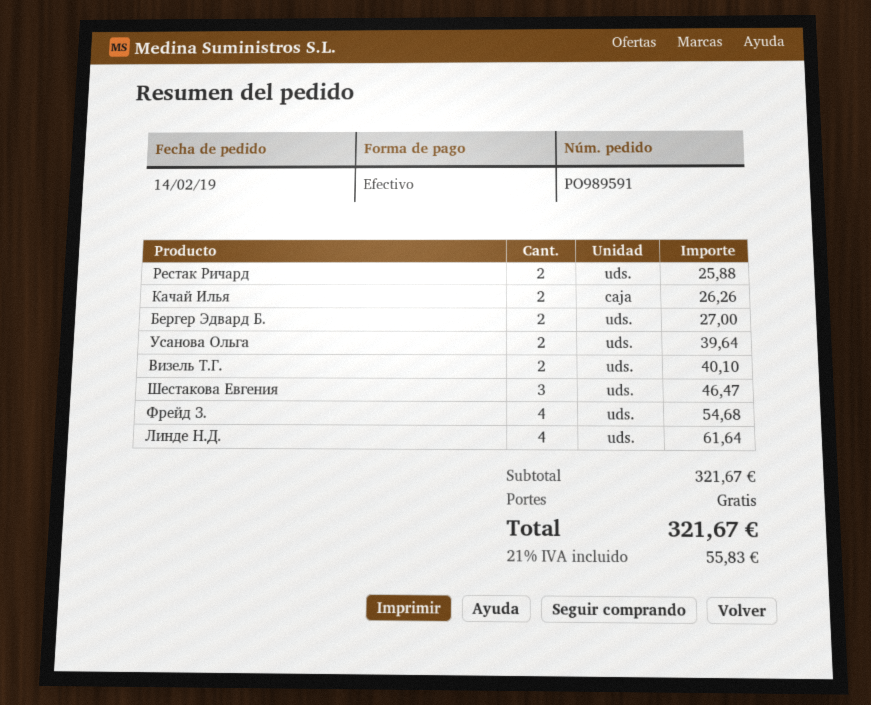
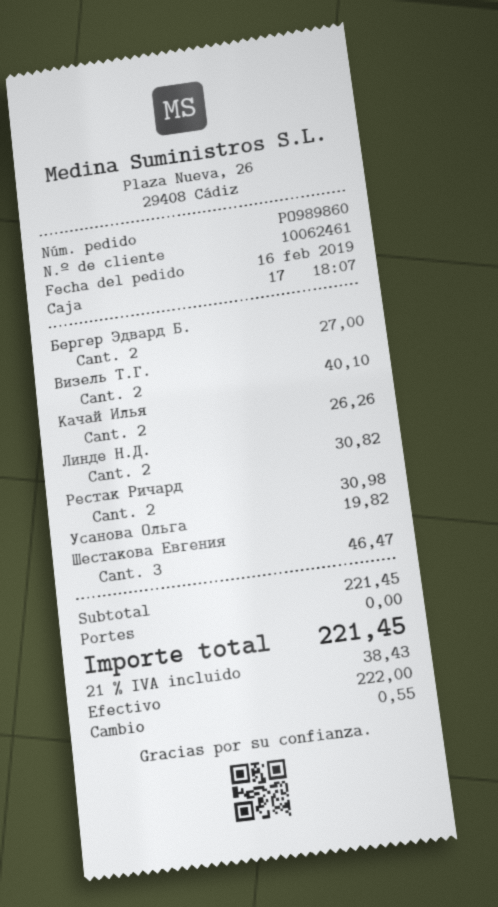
order number: PO989591 -> PO989860
order date: 2019-02-14 -> 2019-02-16
Рестак Ричард: 2 for 25.88 -> 2 for 30.98
Усанова Ольга: 2 for 39.64 -> 1 for 19.82
Фрейд З.: 4 for 54.68 -> none
Линде Н.Д.: 4 for 61.64 -> 2 for 30.82
subtotal: 321.67 -> 221.45
tax: 21% = 55.83 -> 21% = 38.43
total: 321.67 -> 221.45

